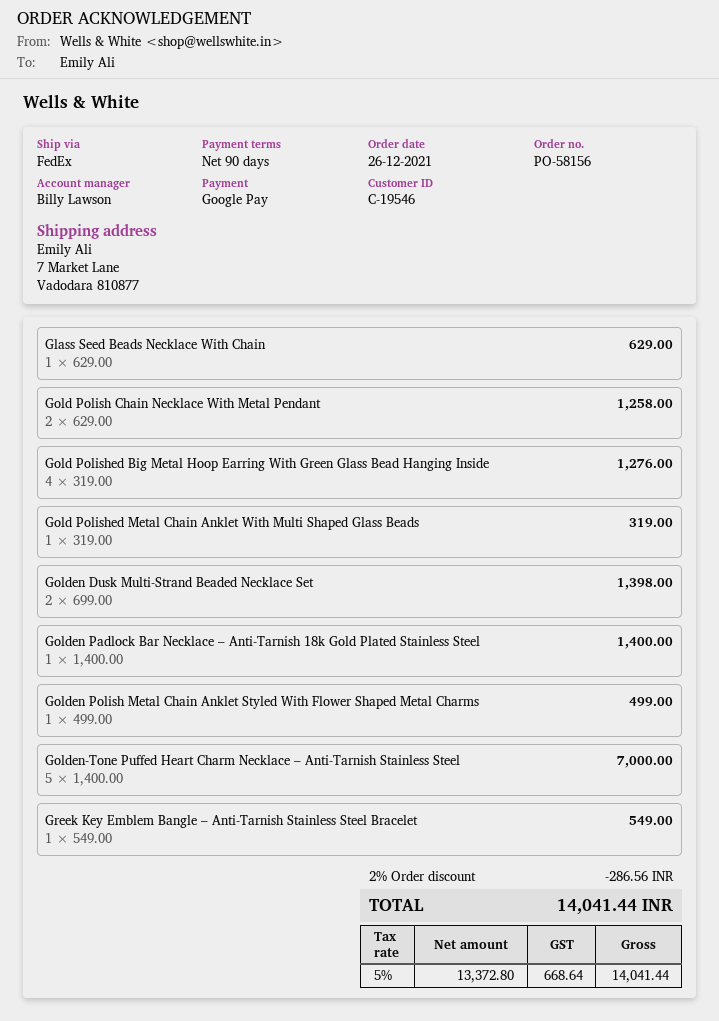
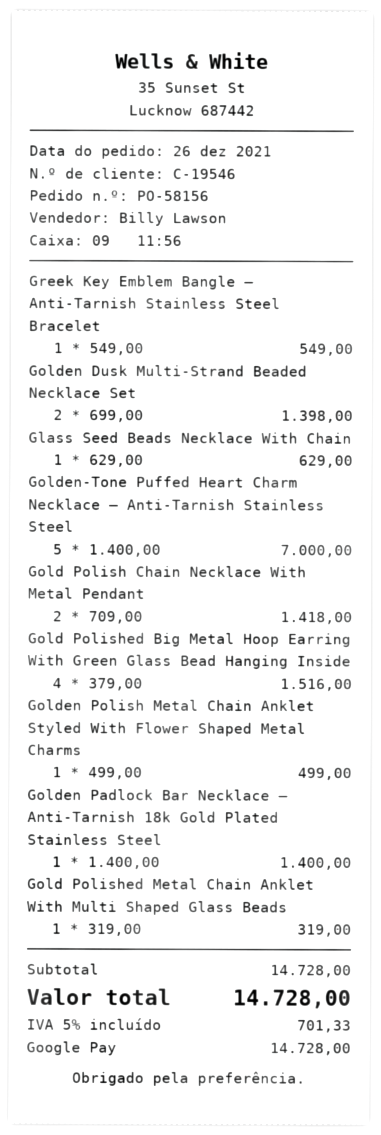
Gold Polish Chain Necklace With Metal Pendant: 2 x 629.00 = 1258.00 -> 2 x 709.00 = 1418.00
Gold Polished Big Metal Hoop Earring With Green Glass Bead Hanging Inside: 4 x 319.00 = 1276.00 -> 4 x 379.00 = 1516.00
discount: 2% = 286.56 -> none
tax: 5% = 668.64 -> 5% = 701.33
total: 14041.44 -> 14728.00

